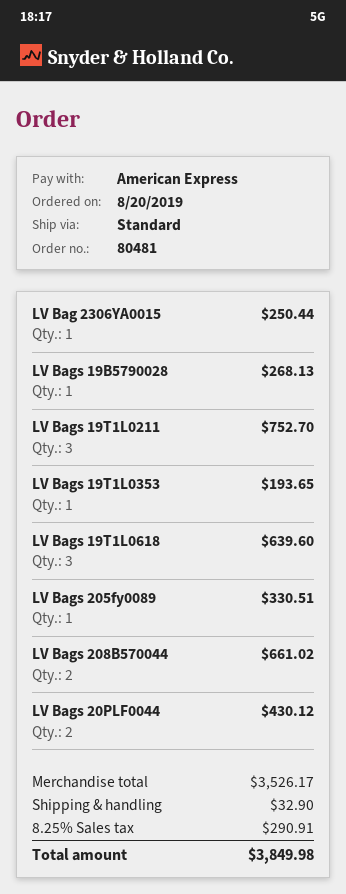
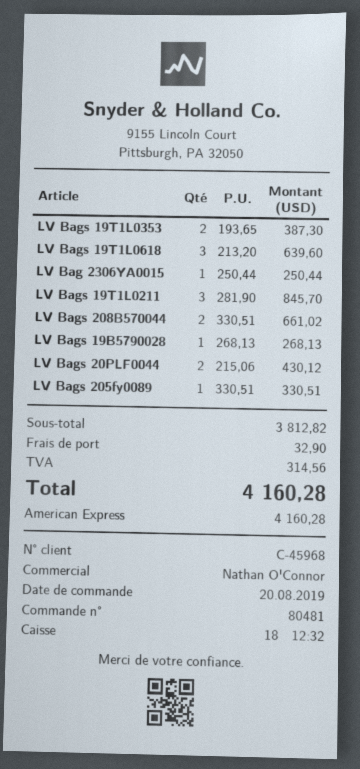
LV Bags 19T1L0211: 3 for 752.70 -> 3 for 845.70
LV Bags 19T1L0353: 1 for 193.65 -> 2 for 387.30
subtotal: 3526.17 -> 3812.82
tax: 290.91 -> 314.56
total: 3849.98 -> 4160.28

